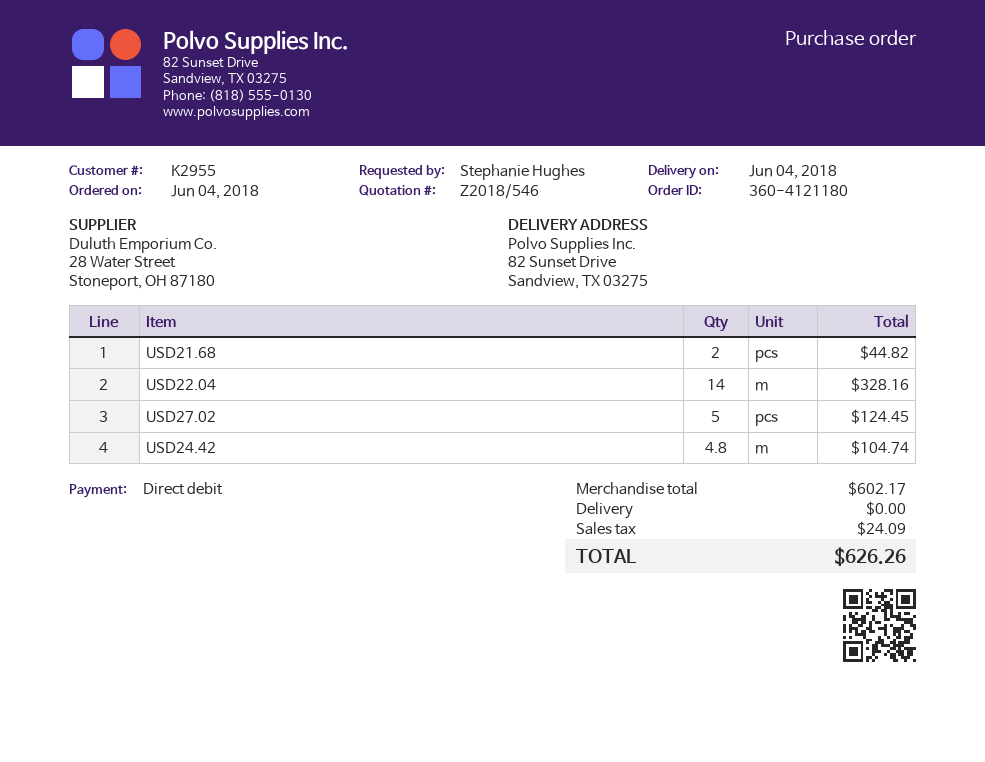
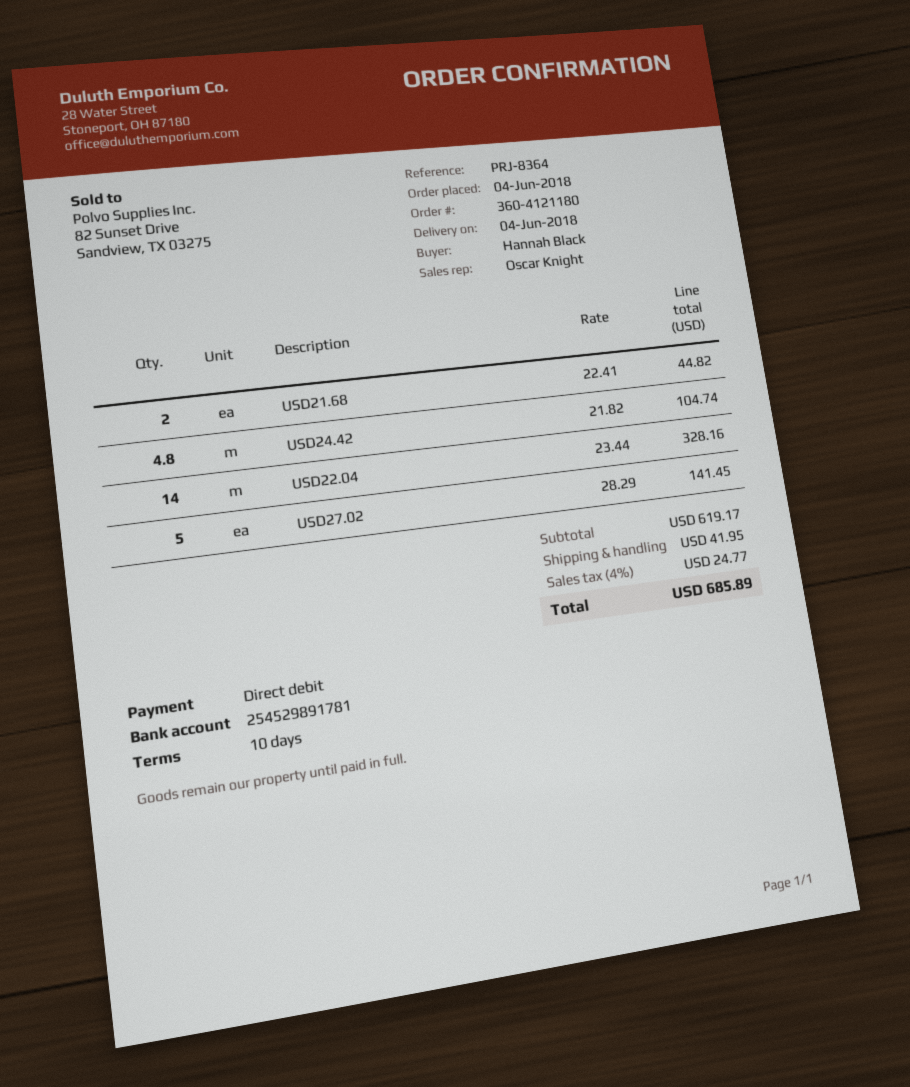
ordered by: Stephanie Hughes -> Hannah Black
USD27.02: 5 for 124.45 -> 5 for 141.45
subtotal: 602.17 -> 619.17
shipping: 0.00 -> 41.95
tax: 24.09 -> 24.77
total: 626.26 -> 685.89

